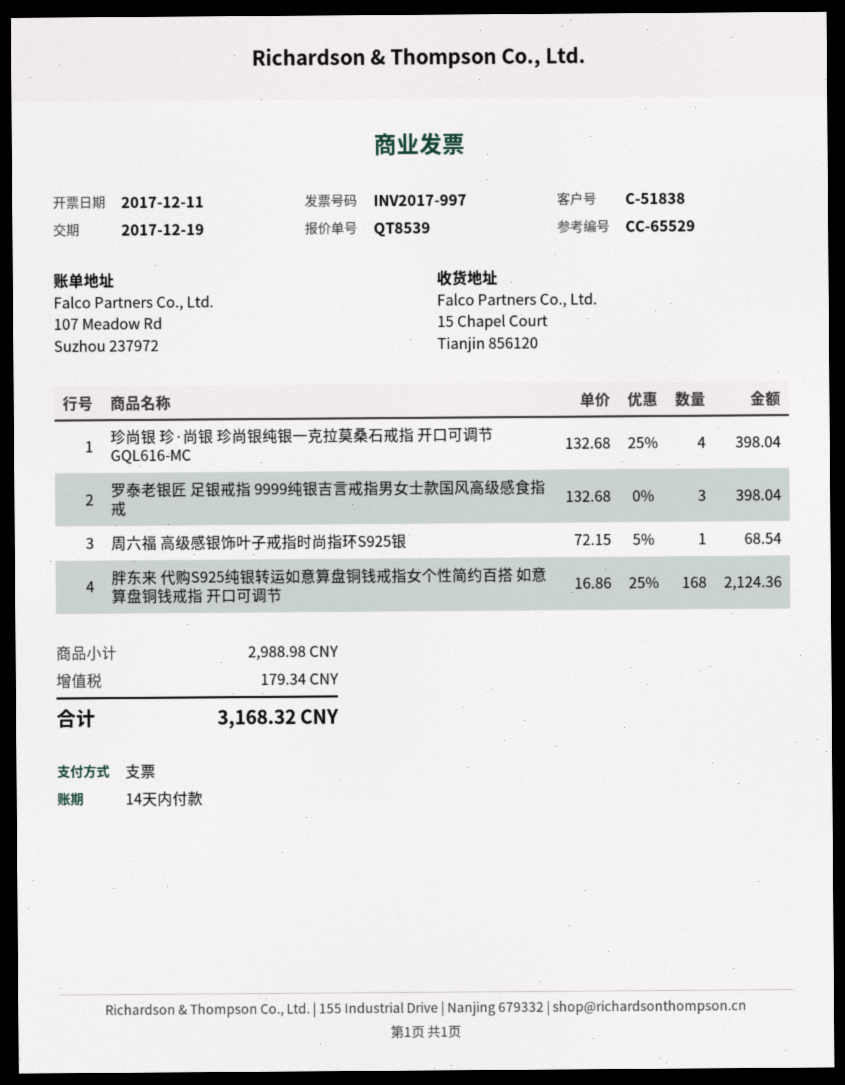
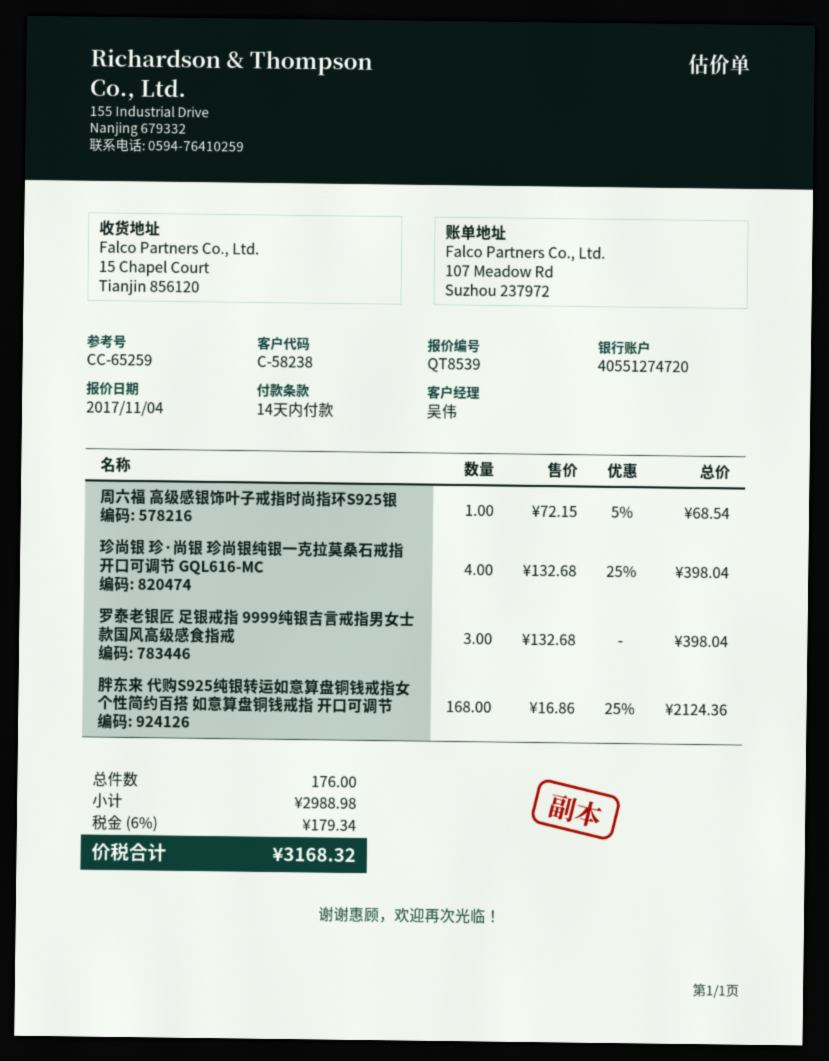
customer number: C-51838 -> C-58238
reference: CC-65529 -> CC-65259

